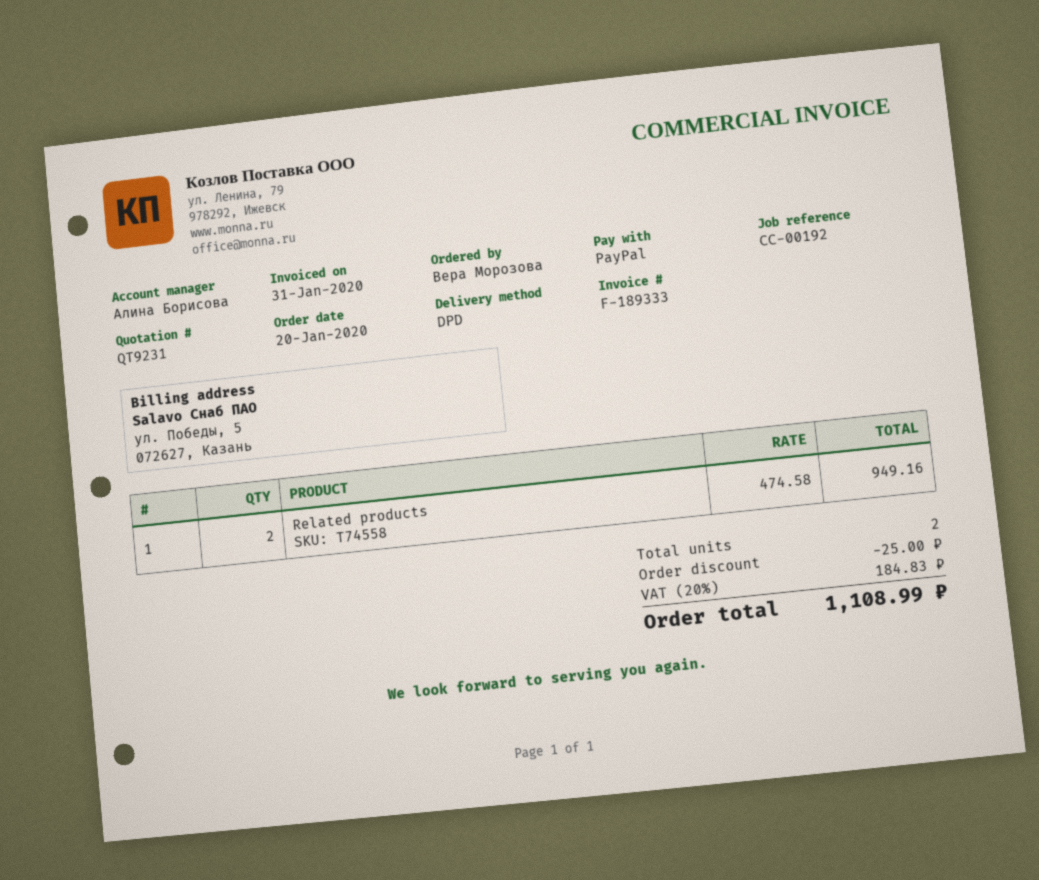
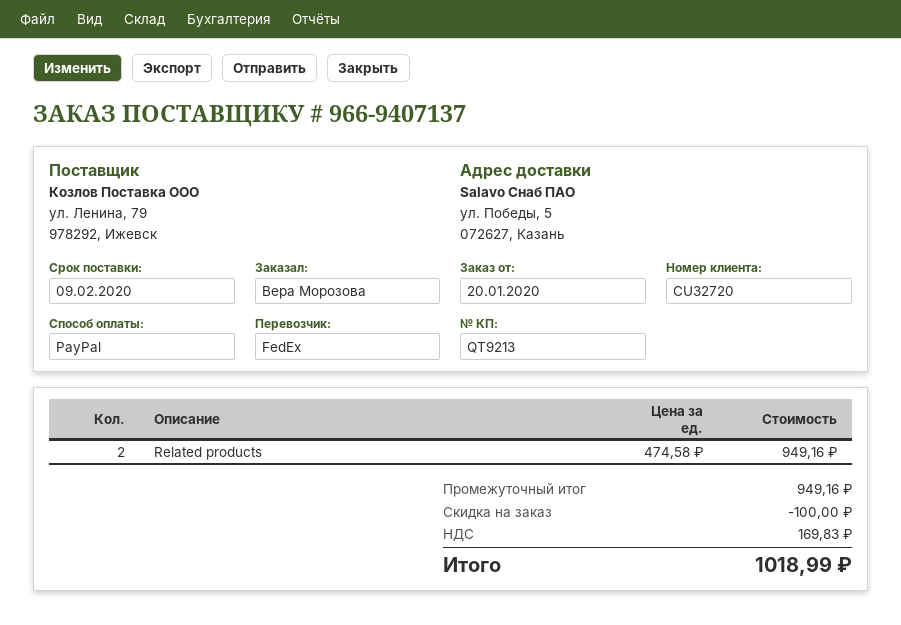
quote number: QT9231 -> QT9213
shipping method: DPD -> FedEx
discount: 25.00 -> 100.00
tax: 184.83 -> 169.83
total: 1108.99 -> 1018.99

